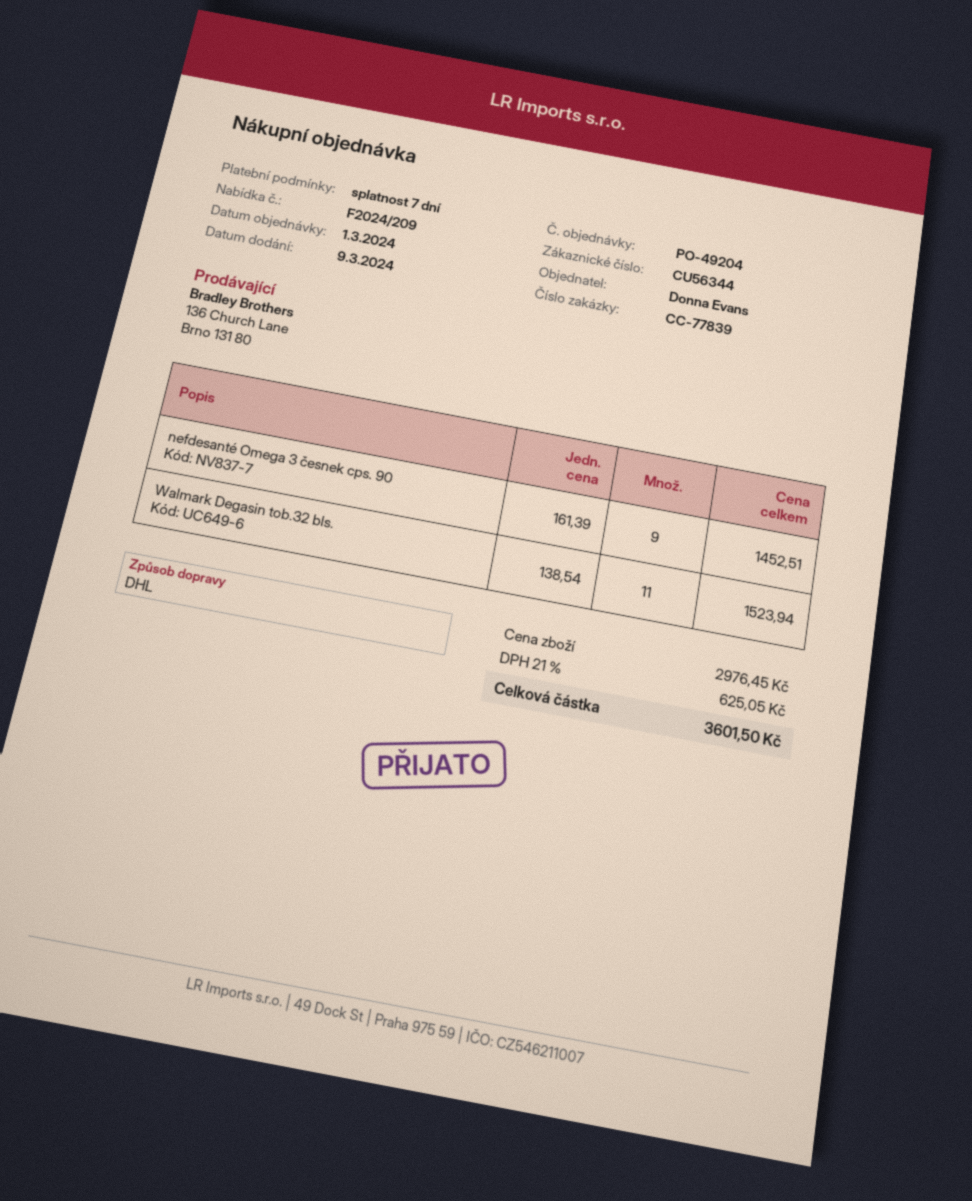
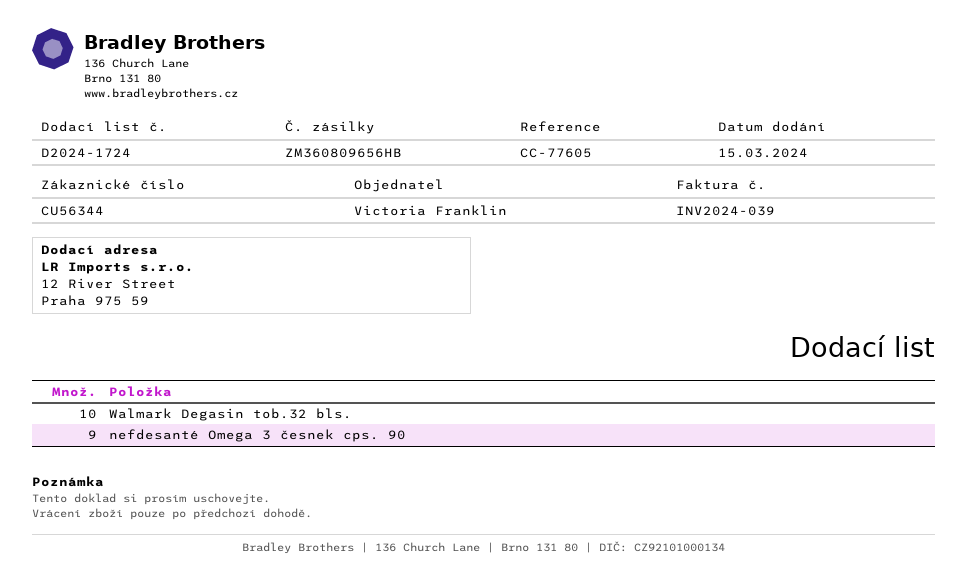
delivery date: 2024-03-09 -> 2024-03-15
reference: CC-77839 -> CC-77605
ordered by: Donna Evans -> Victoria Franklin
Walmark Degasin tob.32 bls.: 11 -> 10

